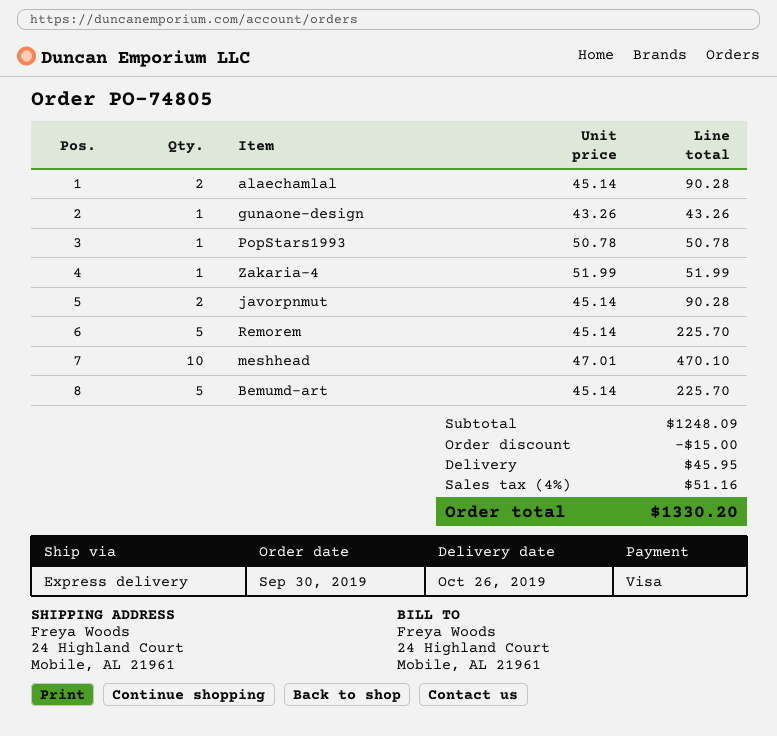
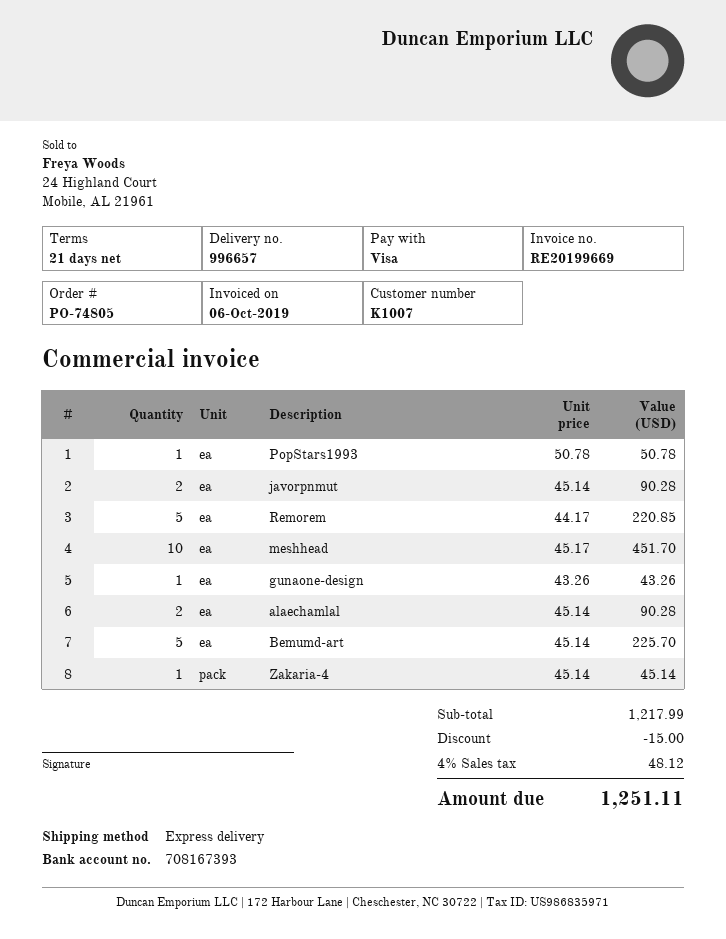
Zakaria-4: 1 x 51.99 = 51.99 -> 1 x 45.14 = 45.14
Remorem: 5 x 45.14 = 225.70 -> 5 x 44.17 = 220.85
meshhead: 10 x 47.01 = 470.10 -> 10 x 45.17 = 451.70
subtotal: 1248.09 -> 1217.99
shipping: 45.95 -> none
tax: 4% = 51.16 -> 4% = 48.12
total: 1330.20 -> 1251.11

